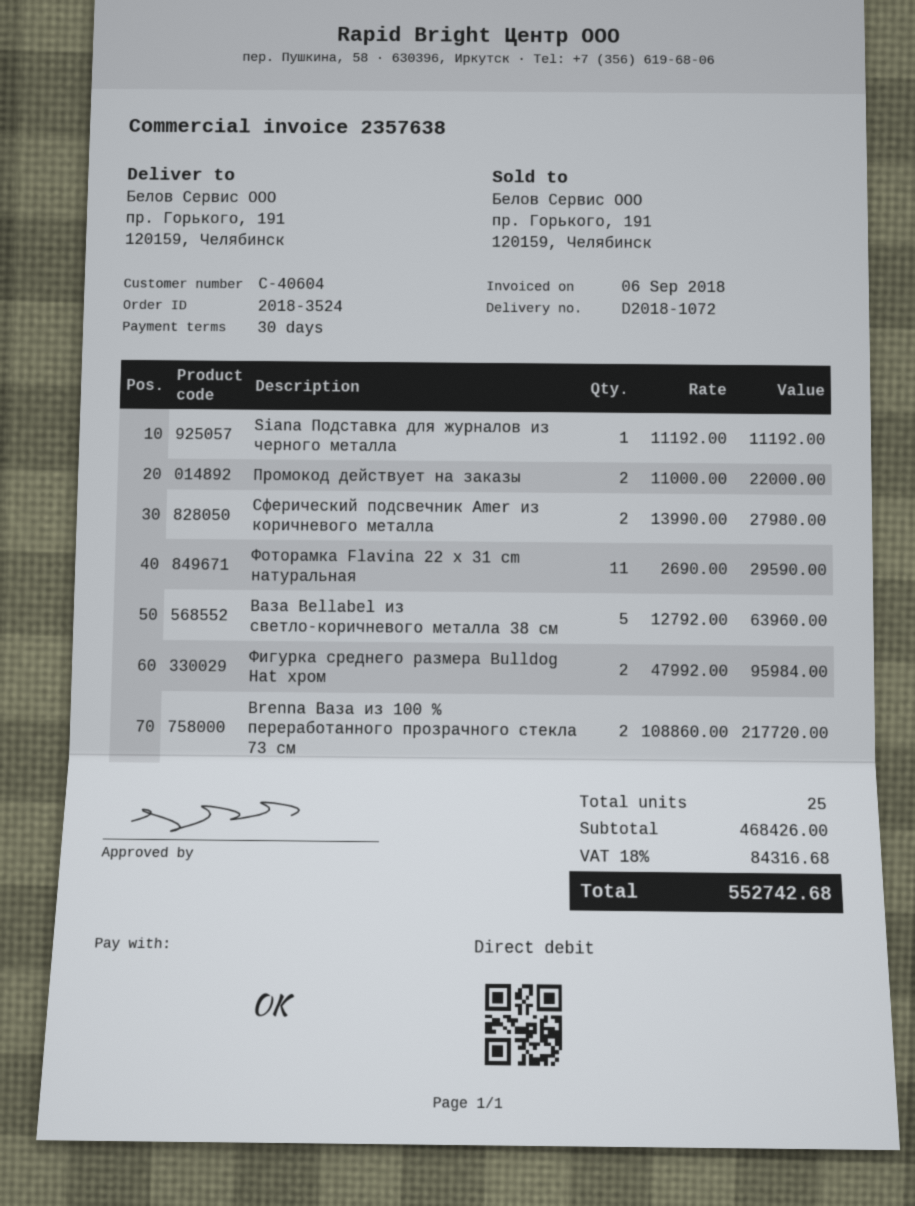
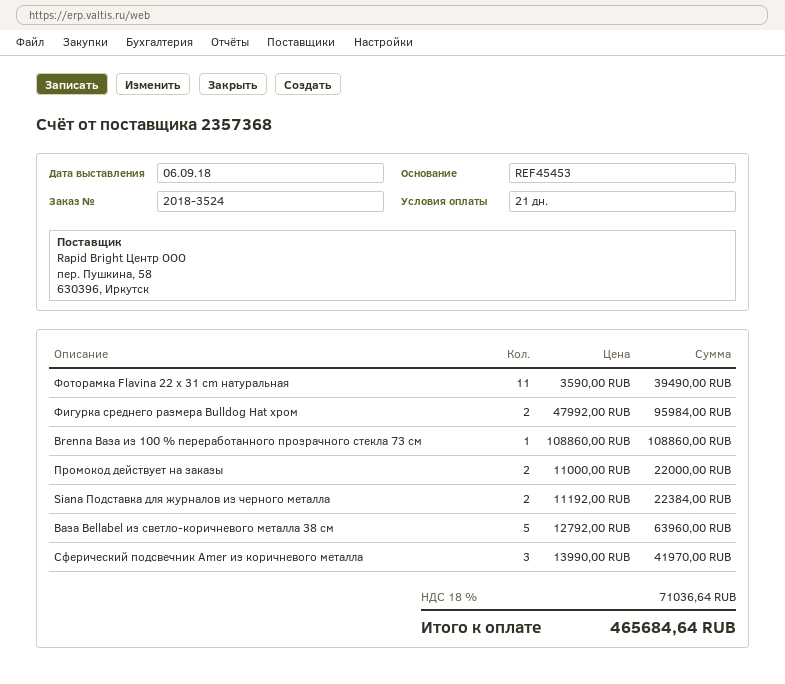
invoice number: 2357638 -> 2357368
payment terms: 30 days -> 21 days
Siana Подставка для журналов из черного металла: 1 x 11192.00 = 11192.00 -> 2 x 11192.00 = 22384.00
Сферический подсвечник Amer из коричневого металла: 2 x 13990.00 = 27980.00 -> 3 x 13990.00 = 41970.00
Фоторамка Flavina 22 x 31 cm натуральная: 11 x 2690.00 = 29590.00 -> 11 x 3590.00 = 39490.00
Brenna Ваза из 100 % переработанного прозрачного стекла 73 см: 2 x 108860.00 = 217720.00 -> 1 x 108860.00 = 108860.00
tax: 18% = 84316.68 -> 18% = 71036.64
total: 552742.68 -> 465684.64

